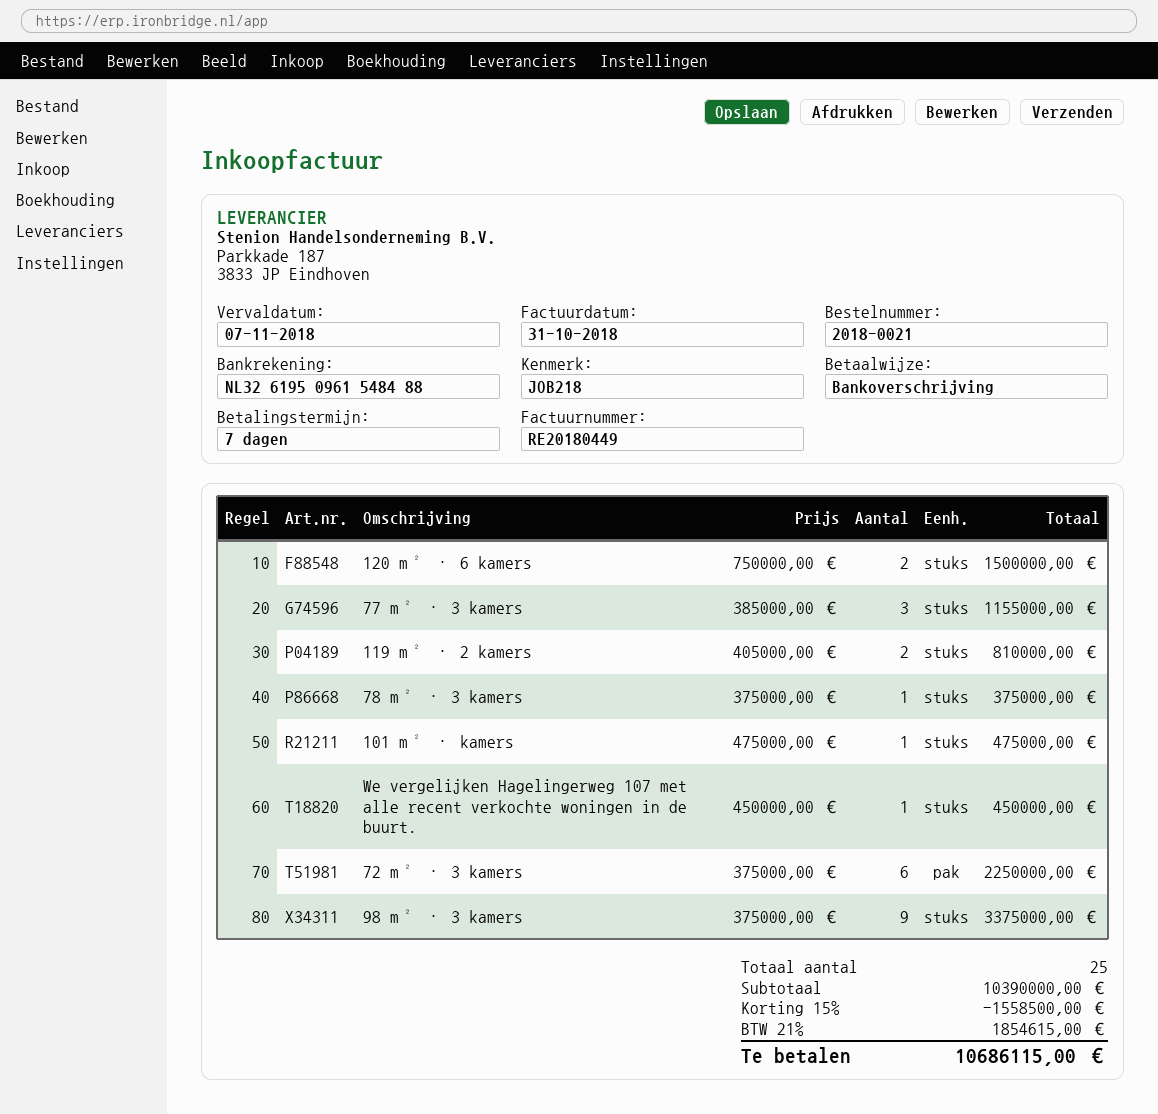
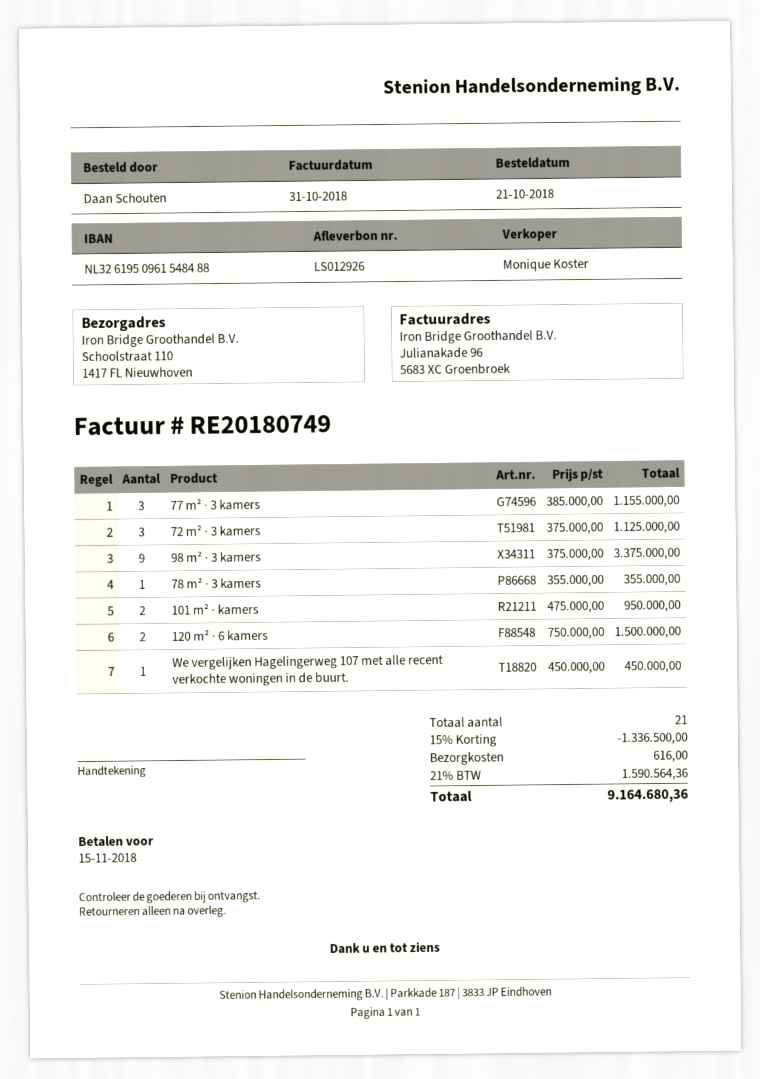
invoice number: RE20180449 -> RE20180749
due date: 2018-11-07 -> 2018-11-15
119 m² · 2 kamers: 2 x 405000.00 = 810000.00 -> none
78 m² · 3 kamers: 1 x 375000.00 = 375000.00 -> 1 x 355000.00 = 355000.00
101 m² · kamers: 1 x 475000.00 = 475000.00 -> 2 x 475000.00 = 950000.00
72 m² · 3 kamers: 6 x 375000.00 = 2250000.00 -> 3 x 375000.00 = 1125000.00
total quantity: 25 -> 21
discount: 15% = 1558500.00 -> 15% = 1336500.00
shipping: none -> 616.00
tax: 21% = 1854615.00 -> 21% = 1590564.36
total: 10686115.00 -> 9164680.36

